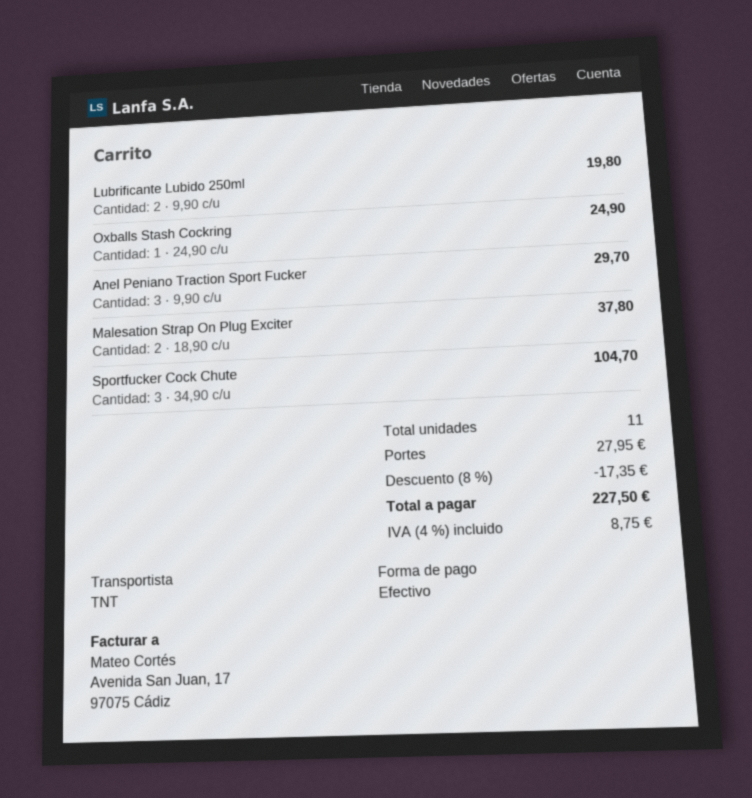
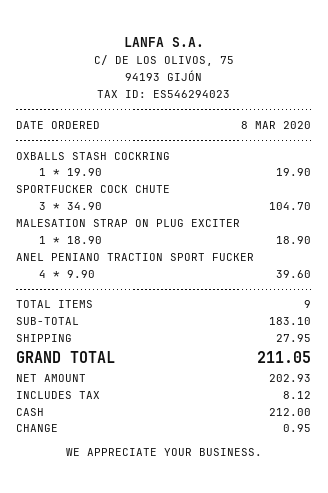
Lubrificante Lubido 250ml: 2 x 9.90 = 19.80 -> none
Oxballs Stash Cockring: 1 x 24.90 = 24.90 -> 1 x 19.90 = 19.90
Anel Peniano Traction Sport Fucker: 3 x 9.90 = 29.70 -> 4 x 9.90 = 39.60
Malesation Strap On Plug Exciter: 2 x 18.90 = 37.80 -> 1 x 18.90 = 18.90
total quantity: 11 -> 9
discount: 8% = 17.35 -> none
tax: 8.75 -> 8.12
total: 227.50 -> 211.05

